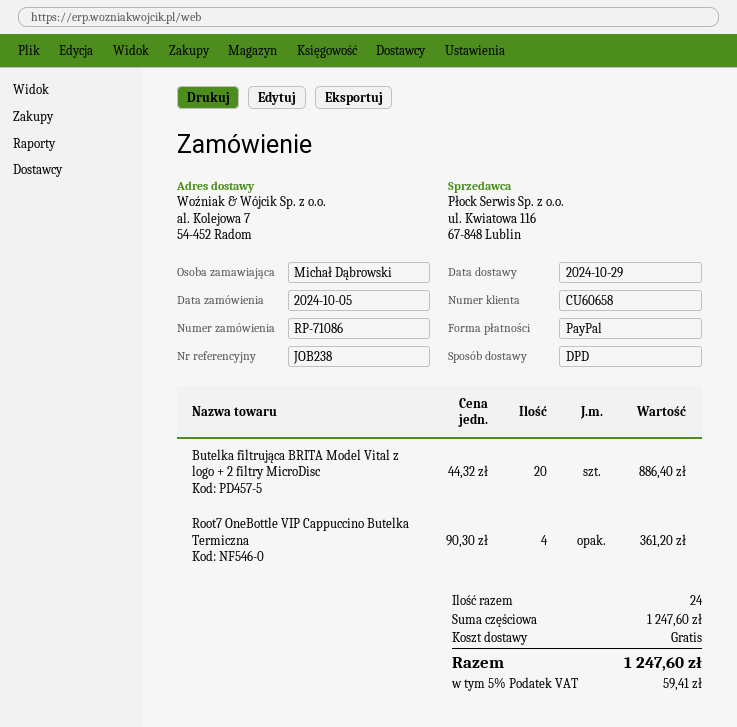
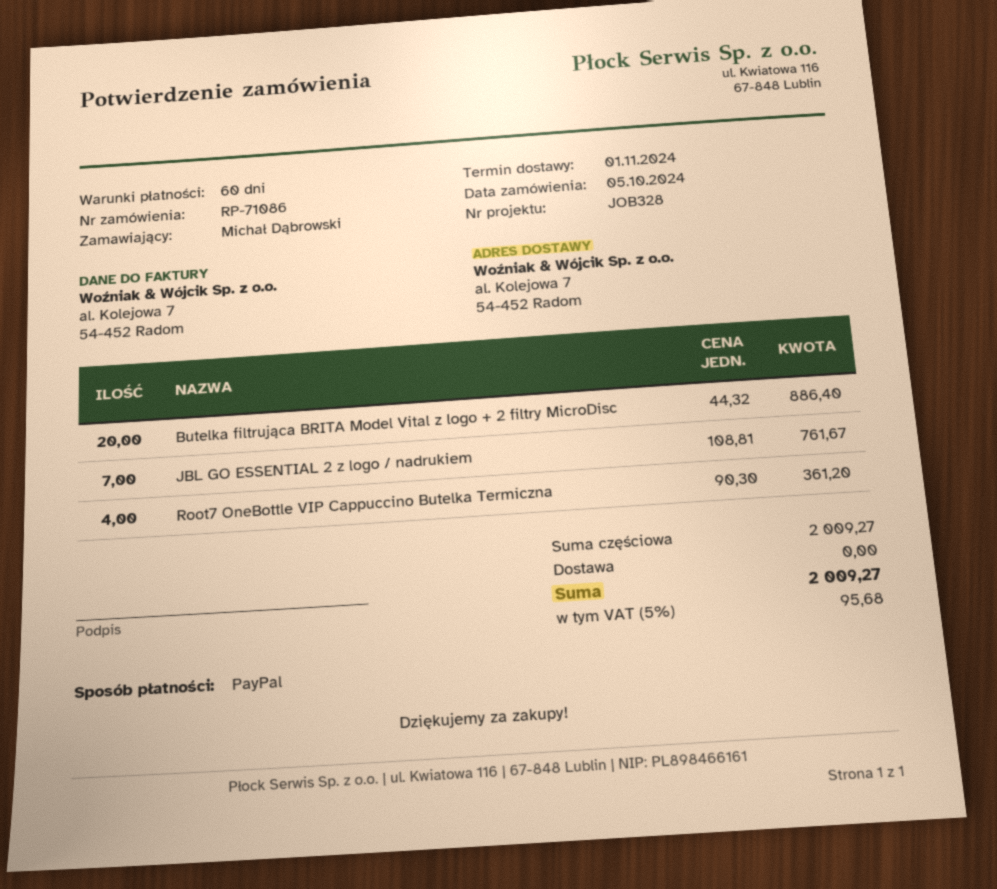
delivery date: 2024-10-29 -> 2024-11-01
reference: JOB238 -> JOB328
JBL GO ESSENTIAL 2 z logo / nadrukiem: none -> 7 x 108.81 = 761.67
subtotal: 1247.60 -> 2009.27
tax: 5% = 59.41 -> 5% = 95.68
total: 1247.60 -> 2009.27

